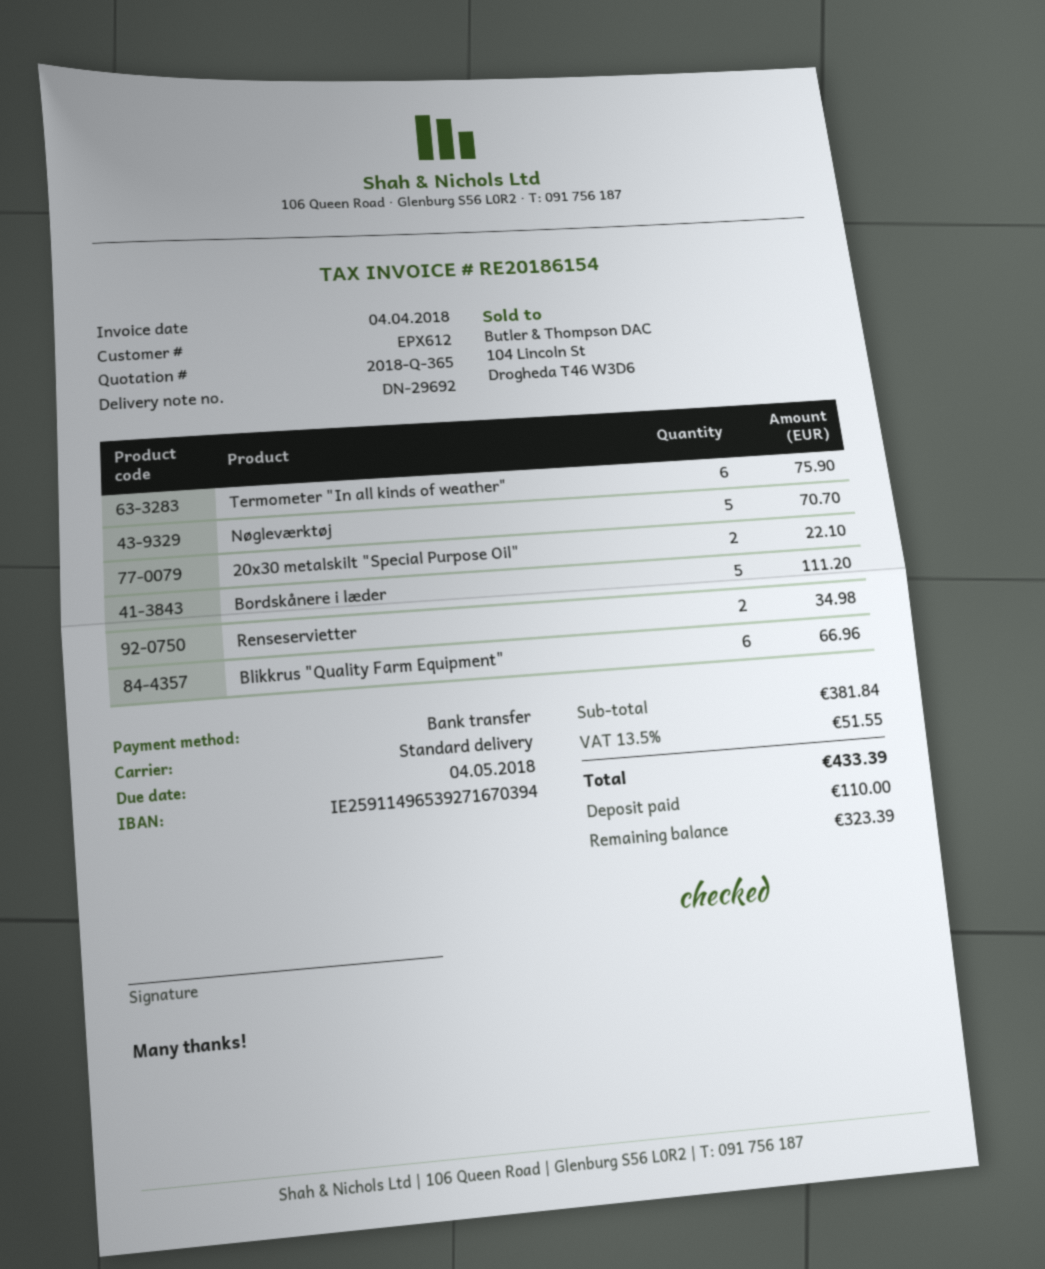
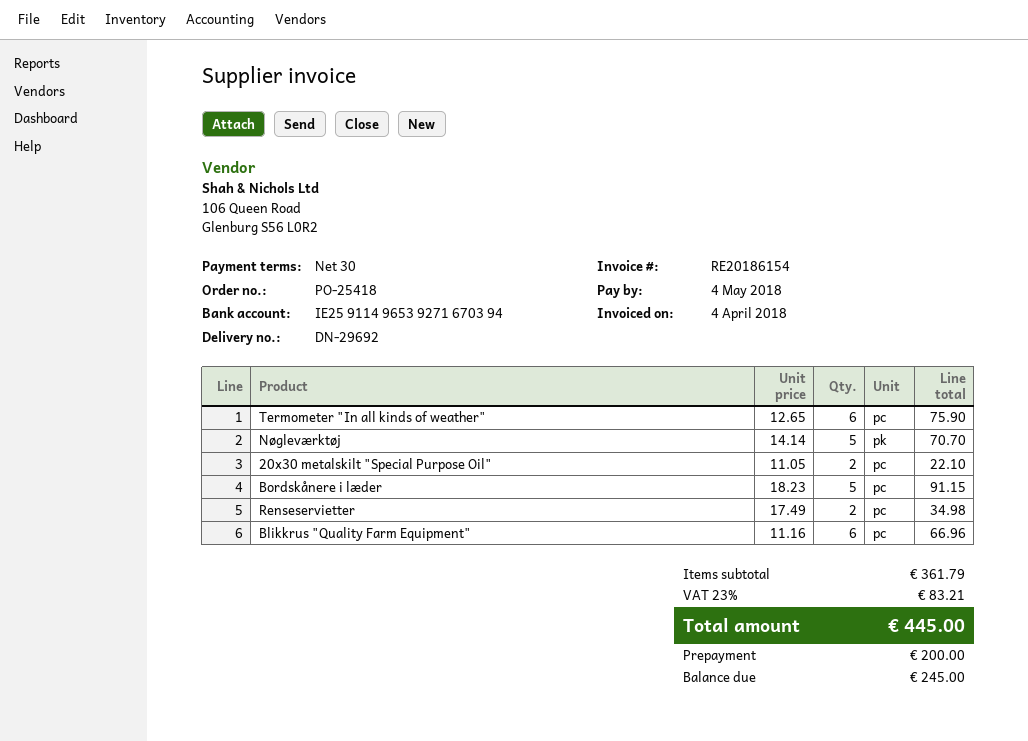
Bordskånere i læder: 5 for 111.20 -> 5 for 91.15
subtotal: 381.84 -> 361.79
tax: 13.5% = 51.55 -> 23% = 83.21
total: 433.39 -> 445.00
deposit: 110.00 -> 200.00
balance: 323.39 -> 245.00

